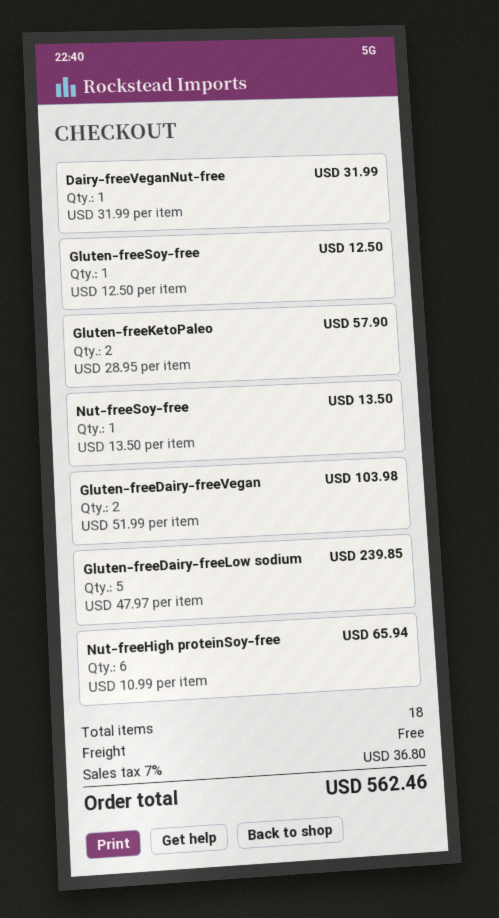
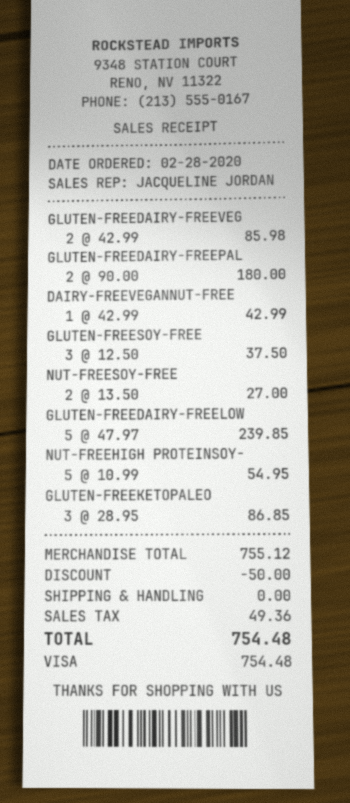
Dairy-freeVeganNut-free: 1 x 31.99 = 31.99 -> 1 x 42.99 = 42.99
Gluten-freeSoy-free: 1 x 12.50 = 12.50 -> 3 x 12.50 = 37.50
Gluten-freeKetoPaleo: 2 x 28.95 = 57.90 -> 3 x 28.95 = 86.85
Nut-freeSoy-free: 1 x 13.50 = 13.50 -> 2 x 13.50 = 27.00
Gluten-freeDairy-freeVegan: 2 x 51.99 = 103.98 -> 2 x 42.99 = 85.98
Nut-freeHigh proteinSoy-free: 6 x 10.99 = 65.94 -> 5 x 10.99 = 54.95
GLUTEN-FREEDAIRY-FREEPAL: none -> 2 x 90.00 = 180.00
discount: none -> 50.00
tax: 36.80 -> 49.36
total: 562.46 -> 754.48

